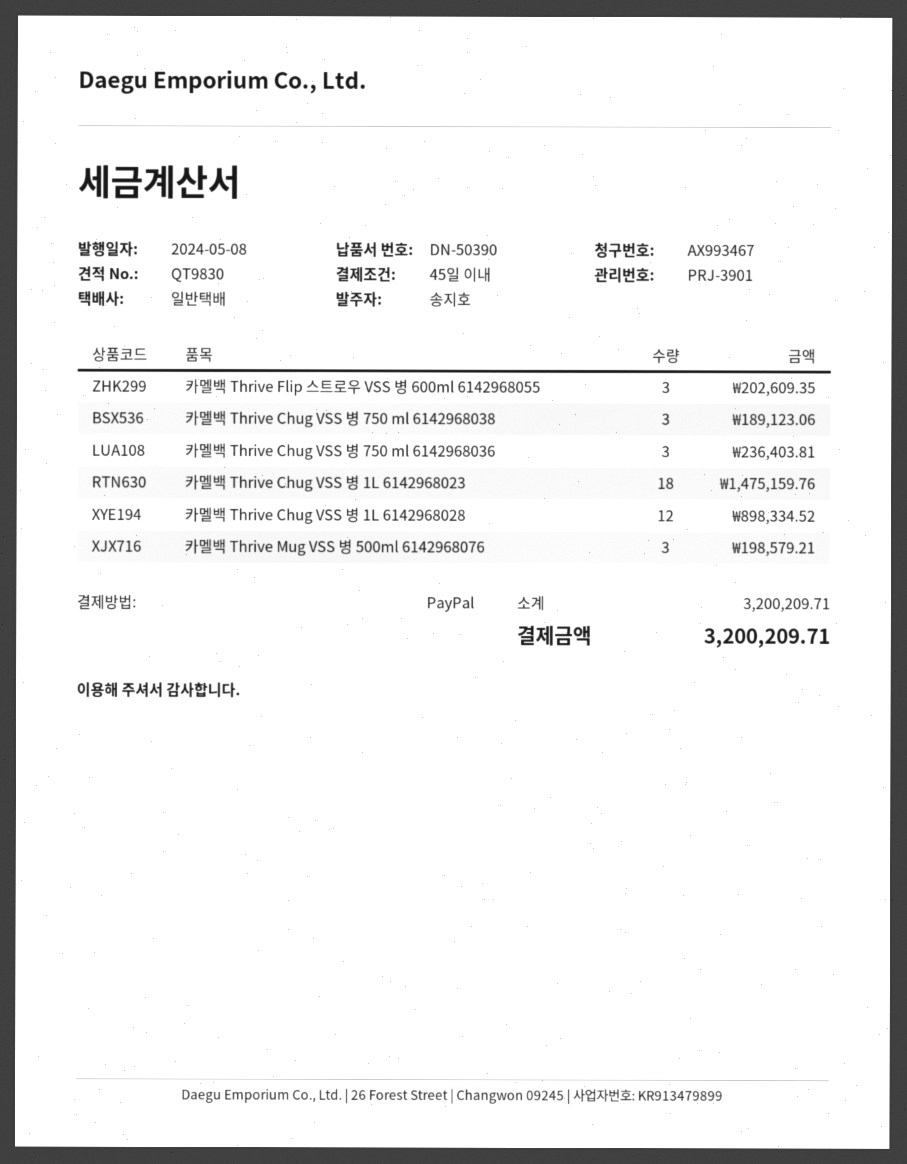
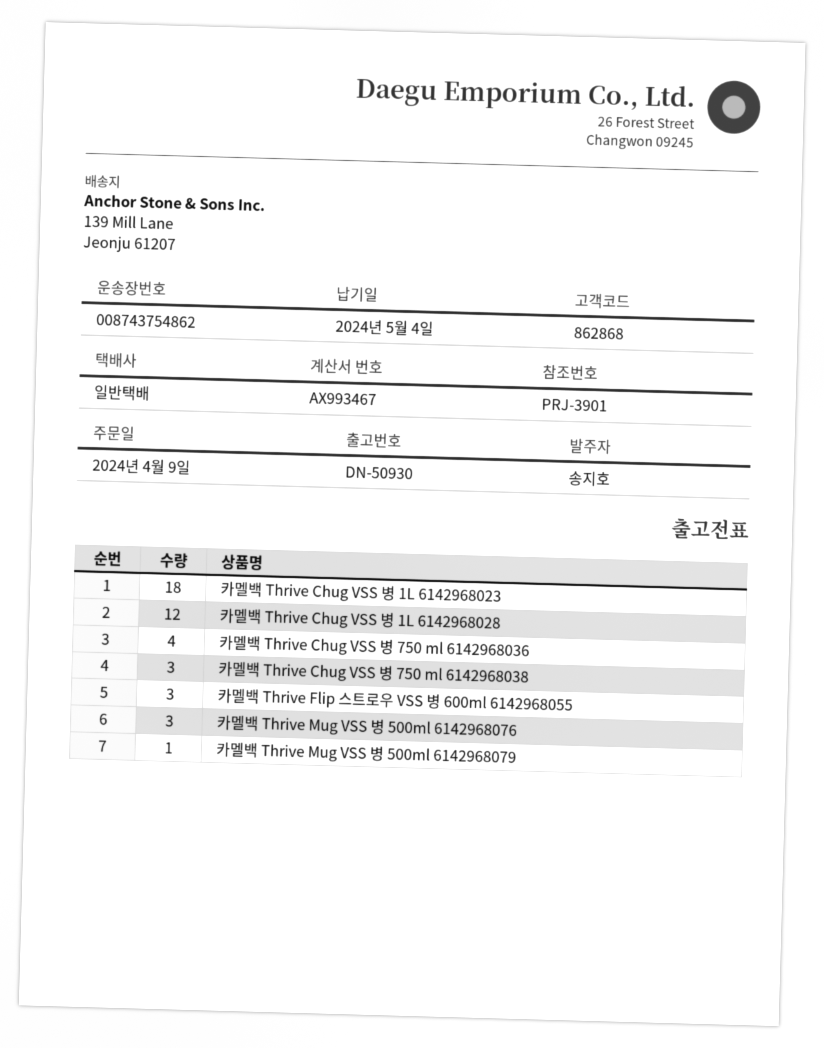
delivery note number: DN-50390 -> DN-50930
카멜백 Thrive Chug VSS 병 750 ml 6142968036: 3 -> 4
카멜백 Thrive Mug VSS 병 500ml 6142968079: none -> 1

